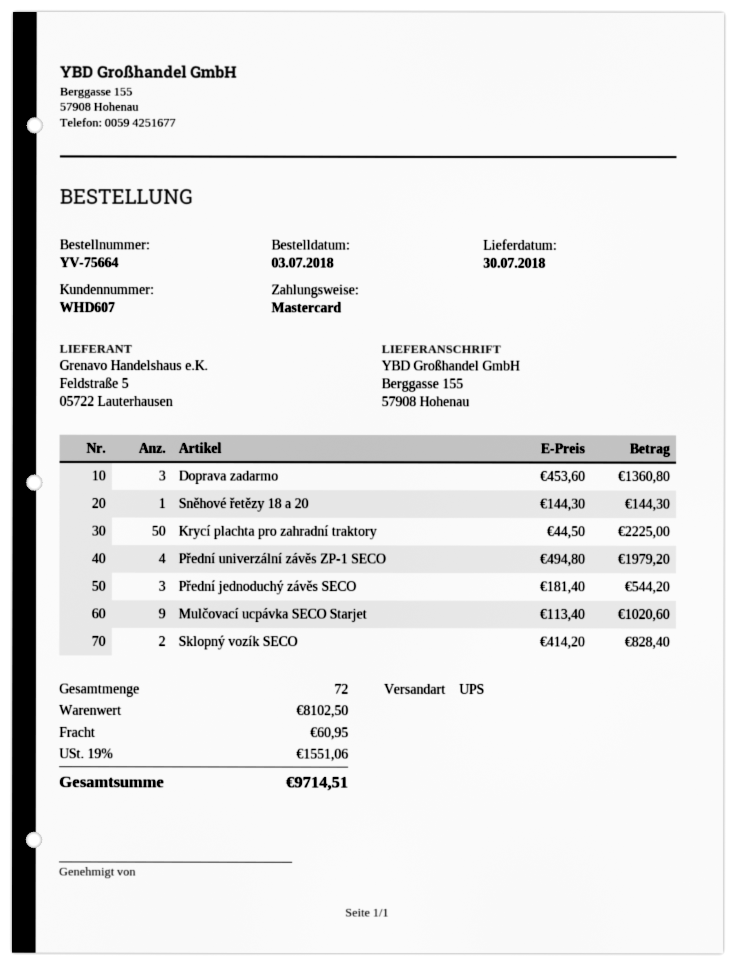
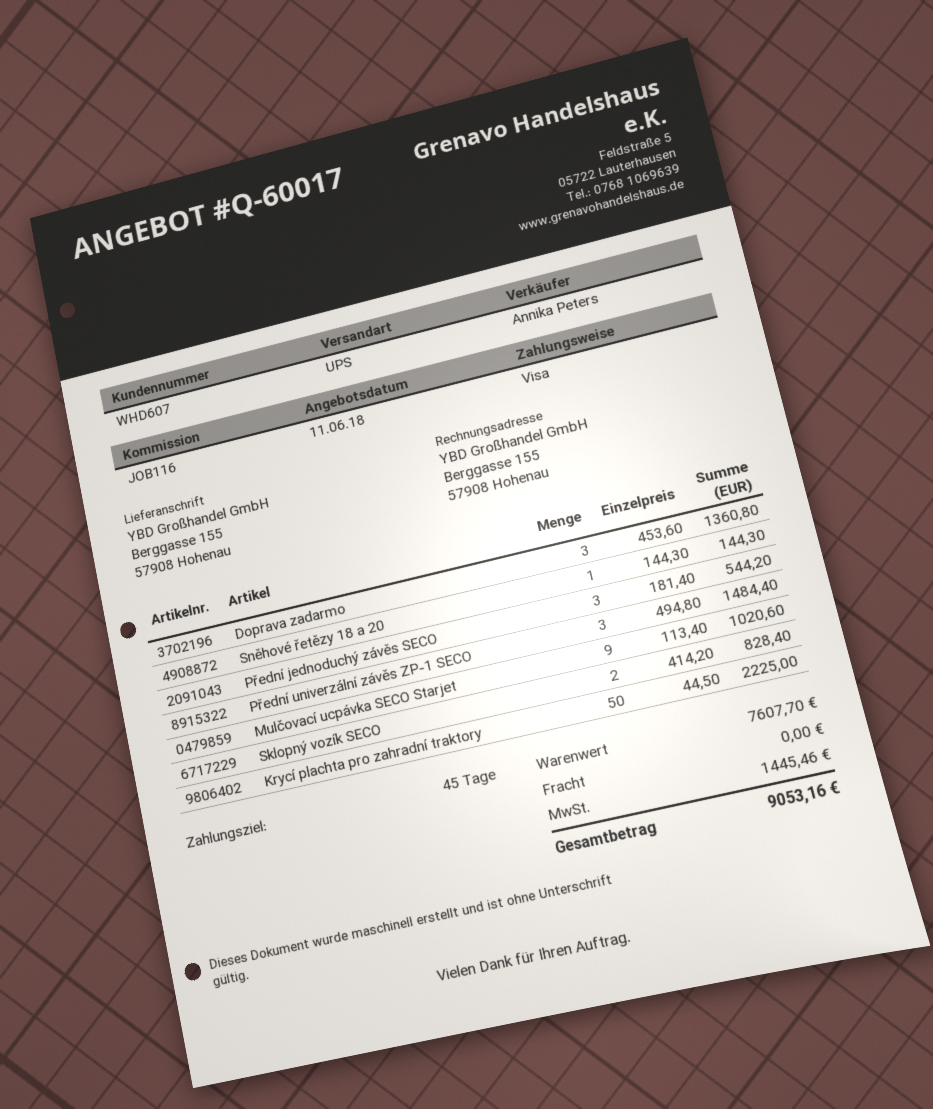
payment method: Mastercard -> Visa
Přední univerzální závěs ZP-1 SECO: 4 x 494.80 = 1979.20 -> 3 x 494.80 = 1484.40
subtotal: 8102.50 -> 7607.70
shipping: 60.95 -> 0.00
tax: 1551.06 -> 1445.46
total: 9714.51 -> 9053.16

